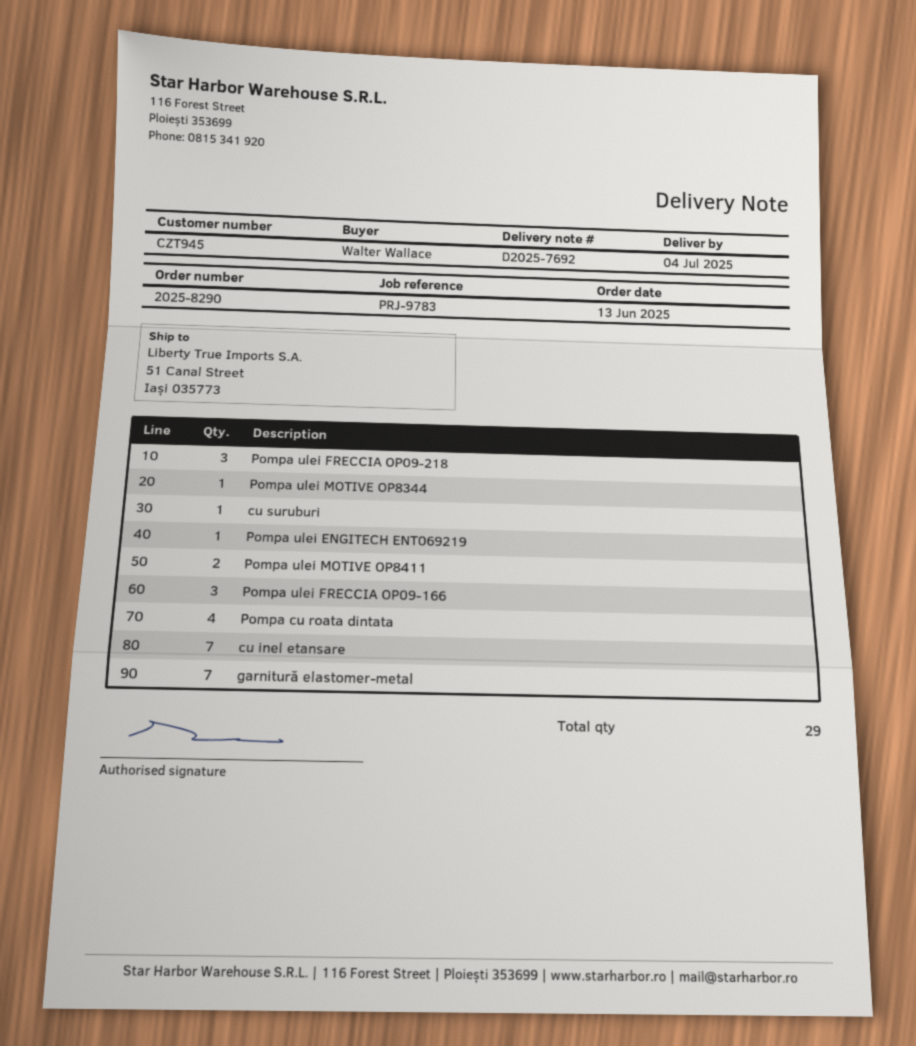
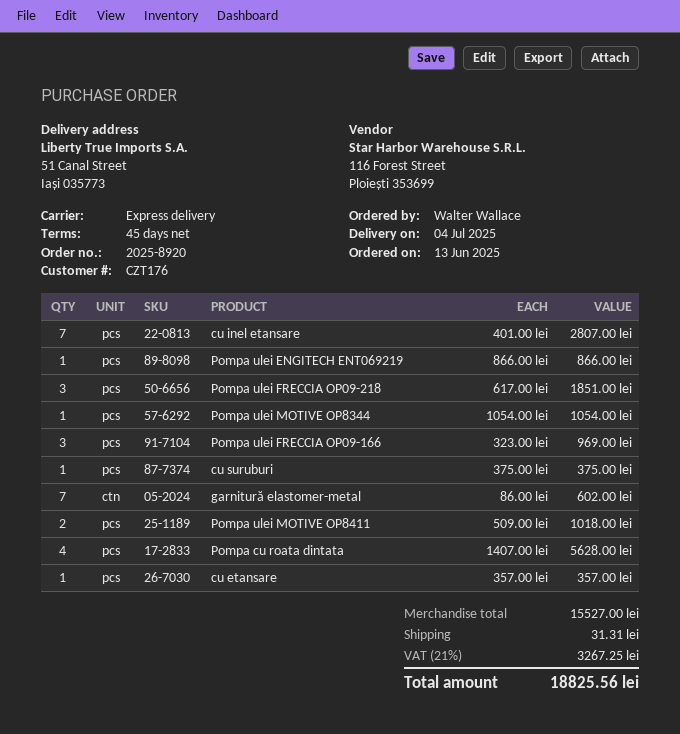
order number: 2025-8290 -> 2025-8920
customer number: CZT945 -> CZT176
cu etansare: none -> 1

